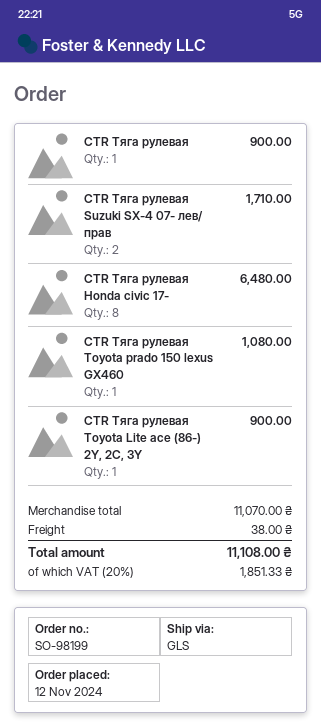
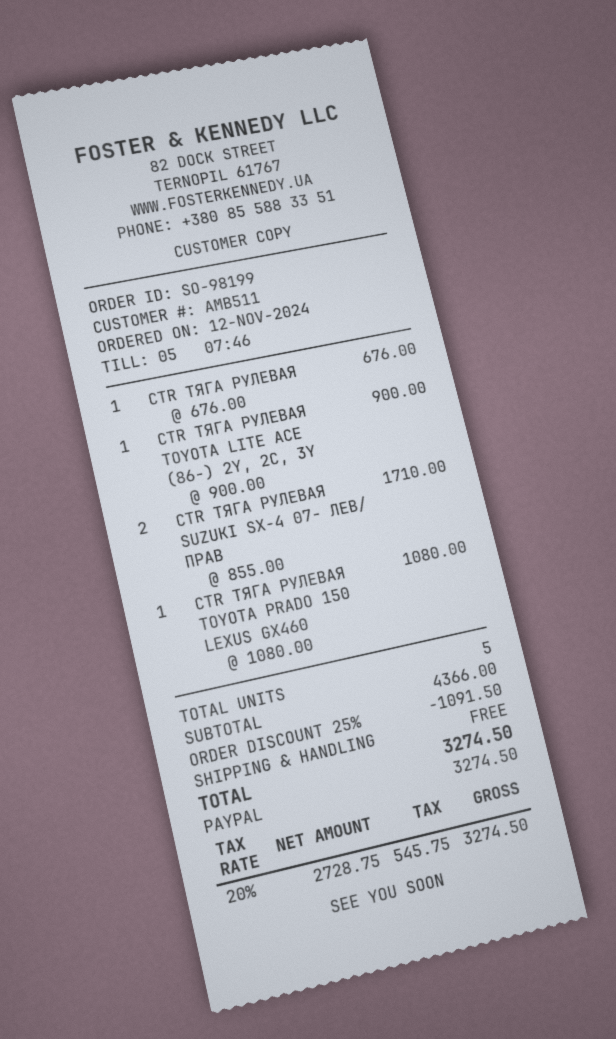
CTR Тяга рулевая: 1 for 900.00 -> 1 for 676.00
CTR Тяга рулевая Honda civic 17-: 8 for 6480.00 -> none
subtotal: 11070.00 -> 4366.00
discount: none -> 25% = 1091.50
shipping: 38.00 -> 0.00
tax: 20% = 1851.33 -> 20% = 545.75
total: 11108.00 -> 3274.50

